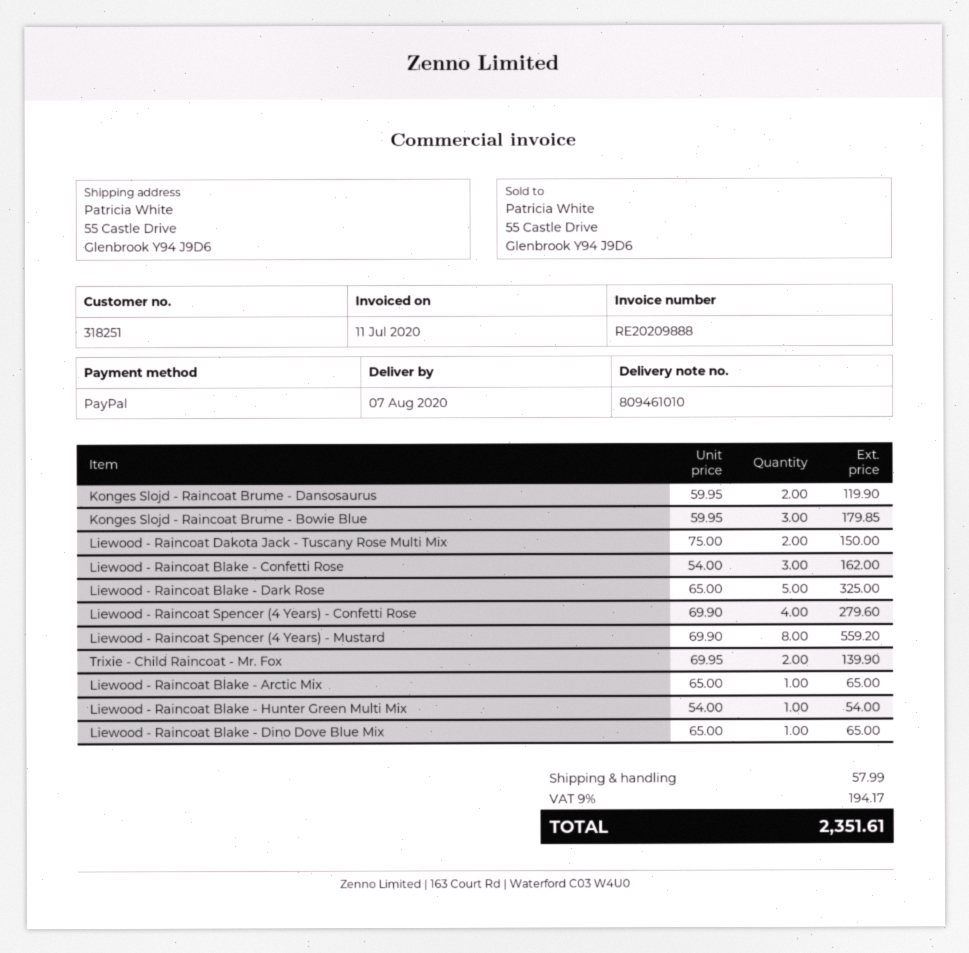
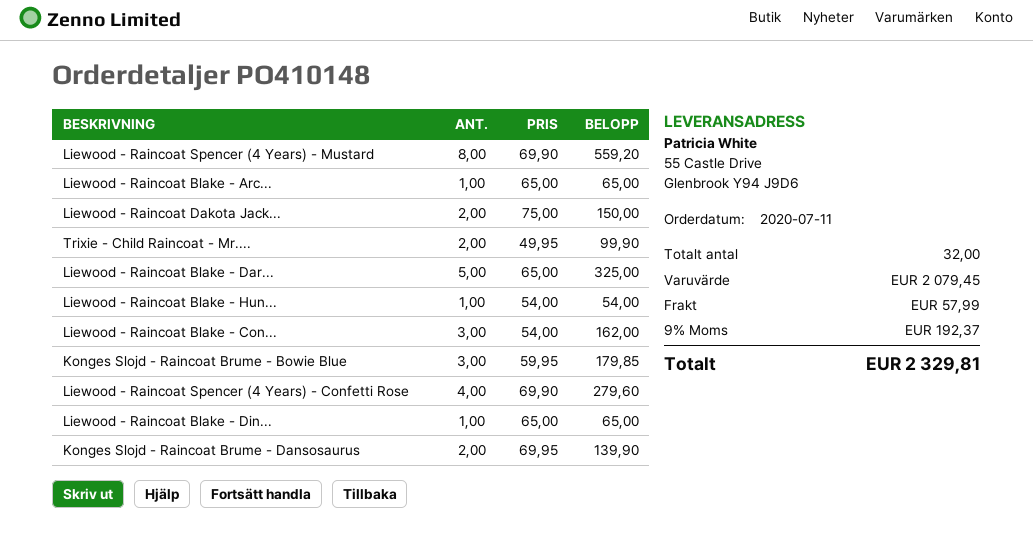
Konges Slojd - Raincoat Brume - Dansosaurus: 2 x 59.95 = 119.90 -> 2 x 69.95 = 139.90
Trixie - Child Raincoat - Mr. Fox: 2 x 69.95 = 139.90 -> 2 x 49.95 = 99.90
tax: 9% = 194.17 -> 9% = 192.37
total: 2351.61 -> 2329.81

